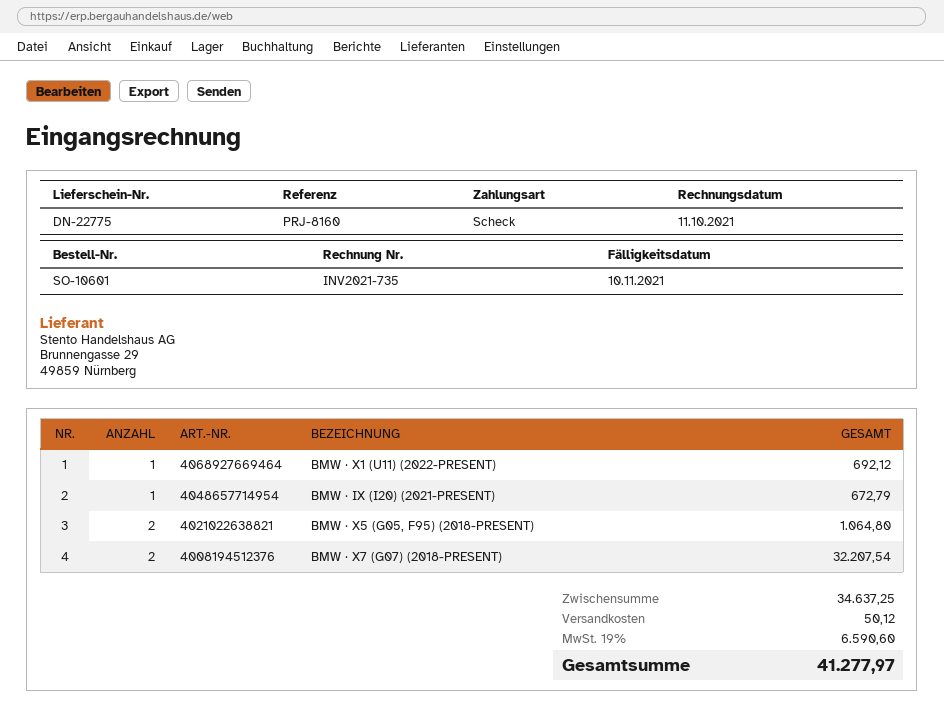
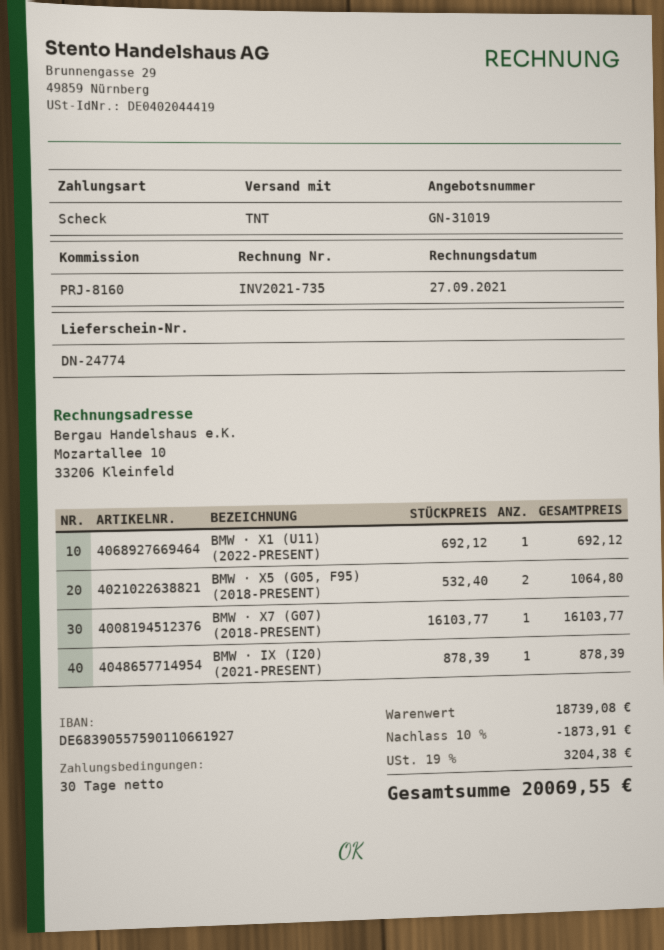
delivery note number: DN-22775 -> DN-24774
invoice date: 2021-10-11 -> 2021-09-27
BMW · IX (I20) (2021-PRESENT): 1 for 672.79 -> 1 for 878.39
BMW · X7 (G07) (2018-PRESENT): 2 for 32207.54 -> 1 for 16103.77
subtotal: 34637.25 -> 18739.08
discount: none -> 10% = 1873.91
shipping: 50.12 -> none
tax: 19% = 6590.60 -> 19% = 3204.38
total: 41277.97 -> 20069.55

